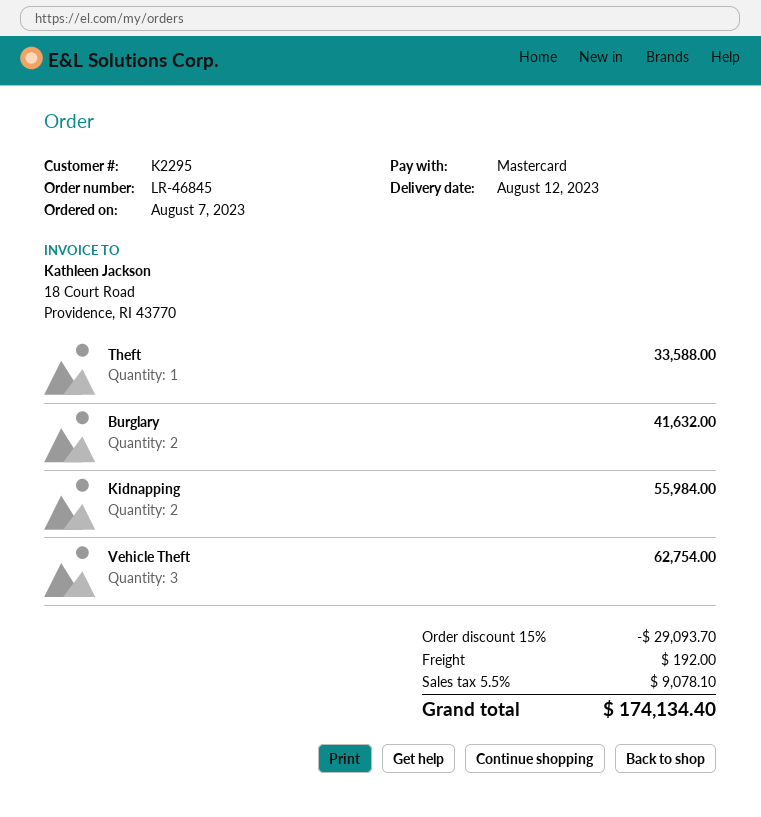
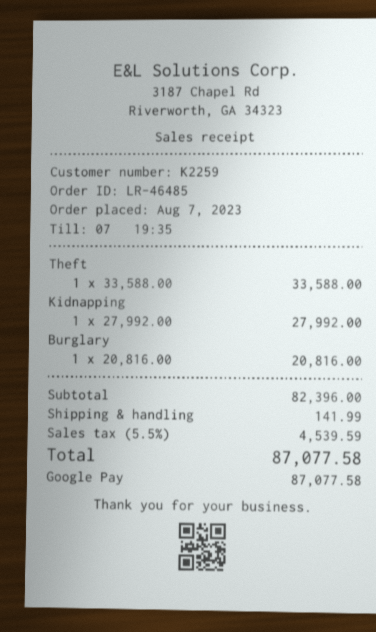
order number: LR-46845 -> LR-46485
customer number: K2295 -> K2259
payment method: Mastercard -> Google Pay
Burglary: 2 for 41632.00 -> 1 for 20816.00
Kidnapping: 2 for 55984.00 -> 1 for 27992.00
Vehicle Theft: 3 for 62754.00 -> none
discount: 15% = 29093.70 -> none
shipping: 192.00 -> 141.99
tax: 5.5% = 9078.10 -> 5.5% = 4539.59
total: 174134.40 -> 87077.58

